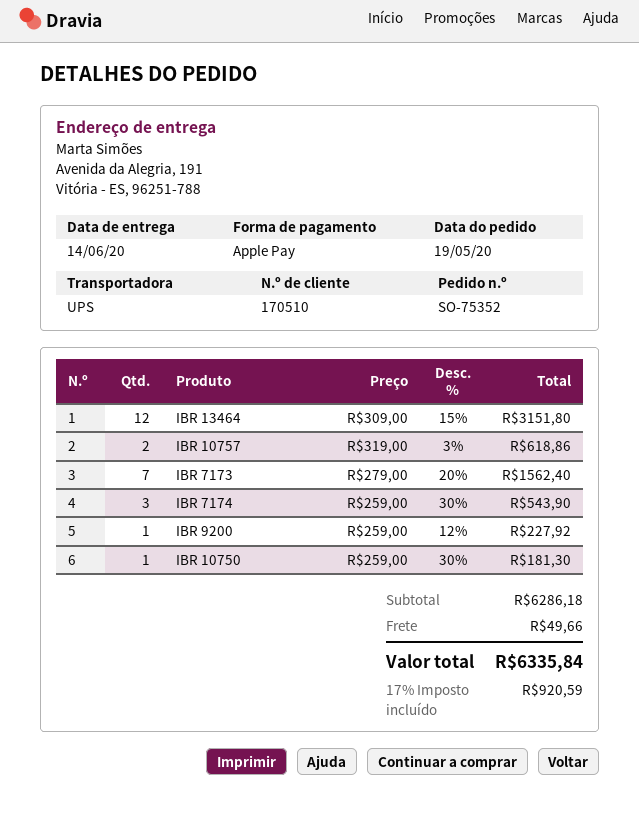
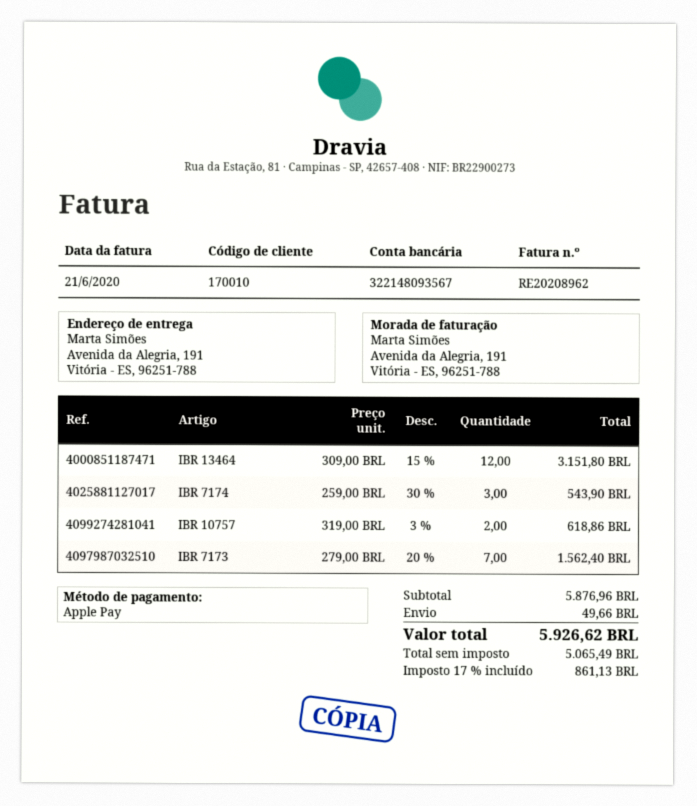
customer number: 170510 -> 170010
IBR 9200: 1 x 259.00 - 12% = 227.92 -> none
IBR 10750: 1 x 259.00 - 30% = 181.30 -> none
subtotal: 6286.18 -> 5876.96
tax: 17% = 920.59 -> 17% = 861.13
total: 6335.84 -> 5926.62

